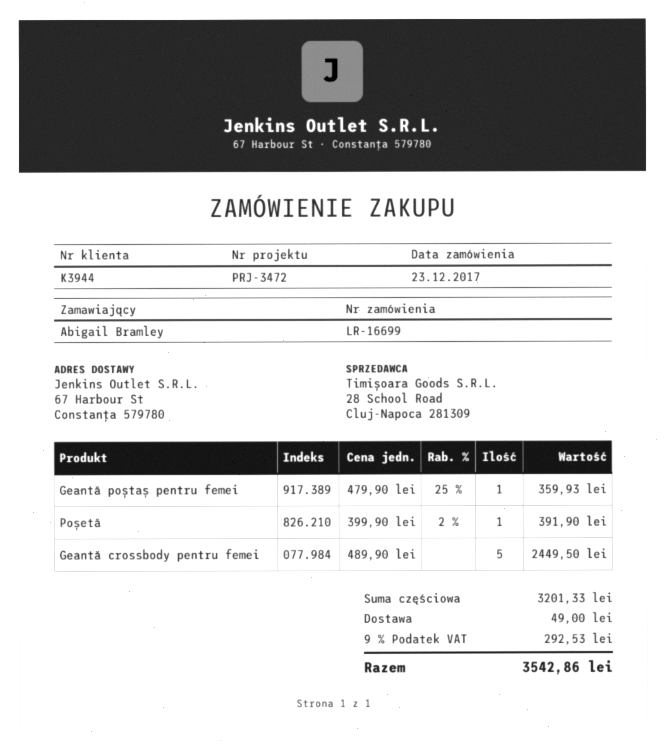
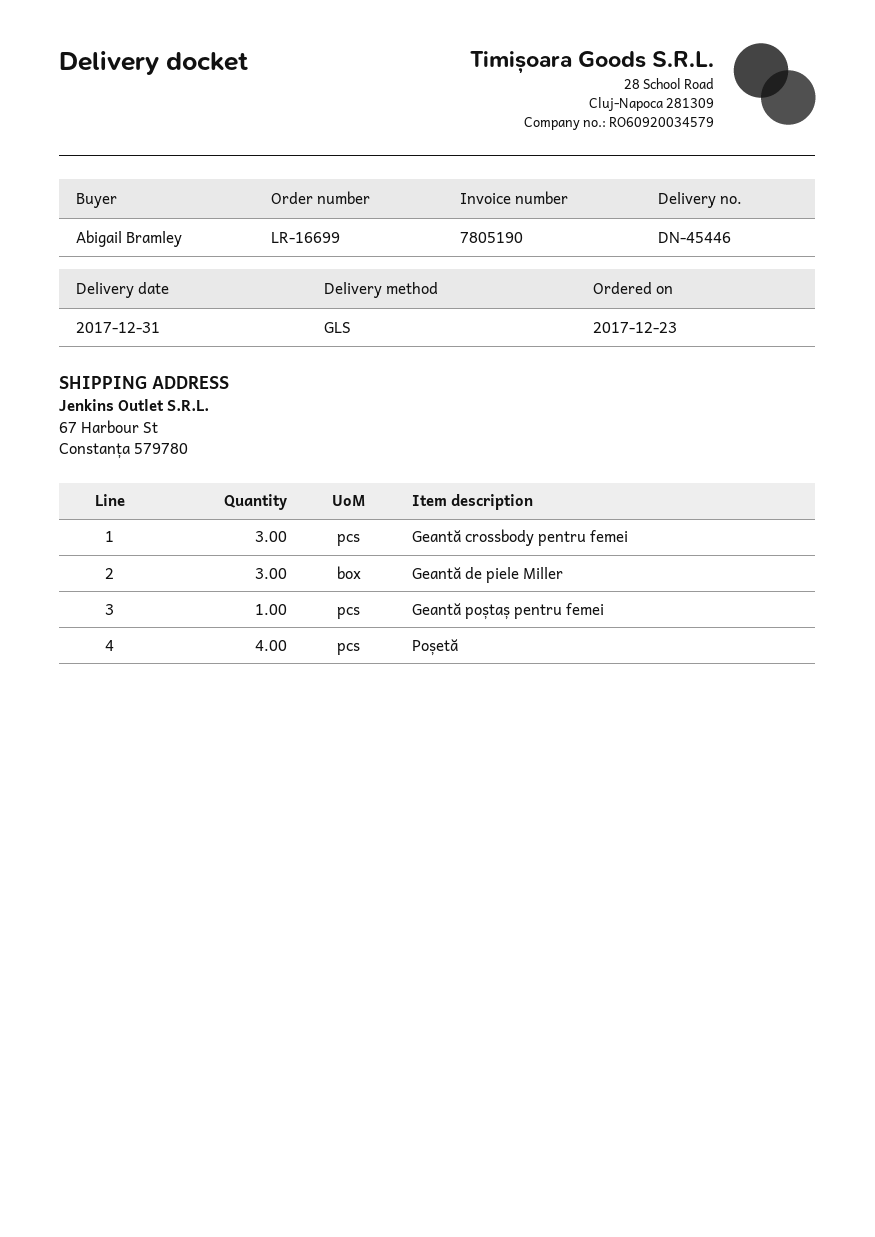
Poșetă: 1 -> 4
Geantă crossbody pentru femei: 5 -> 3
Geantă de piele Miller: none -> 3

